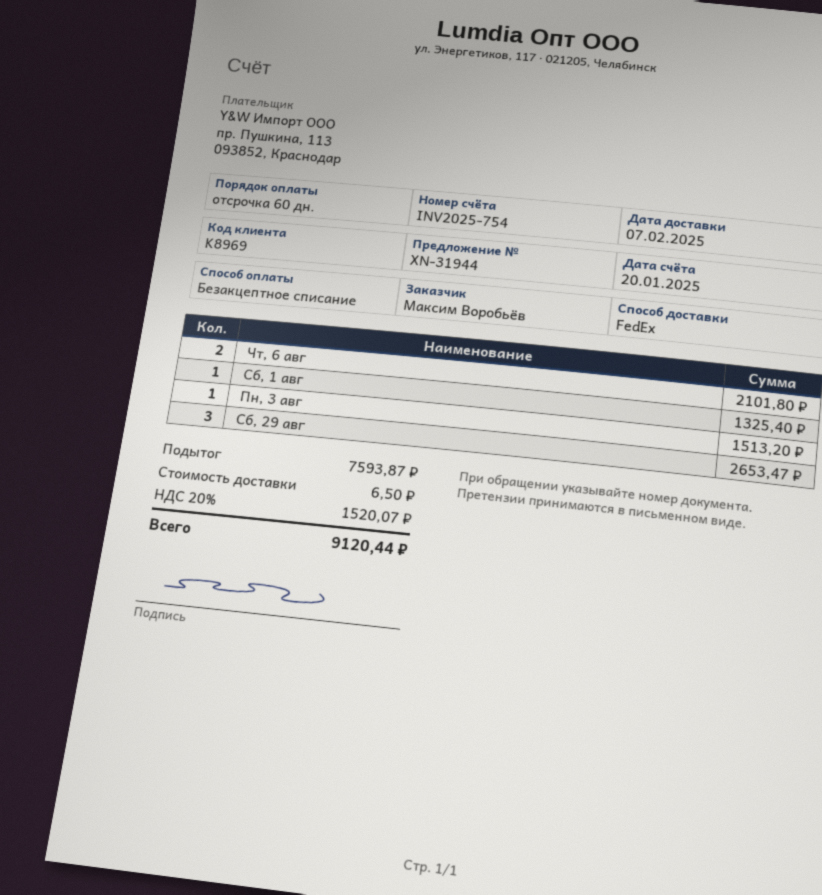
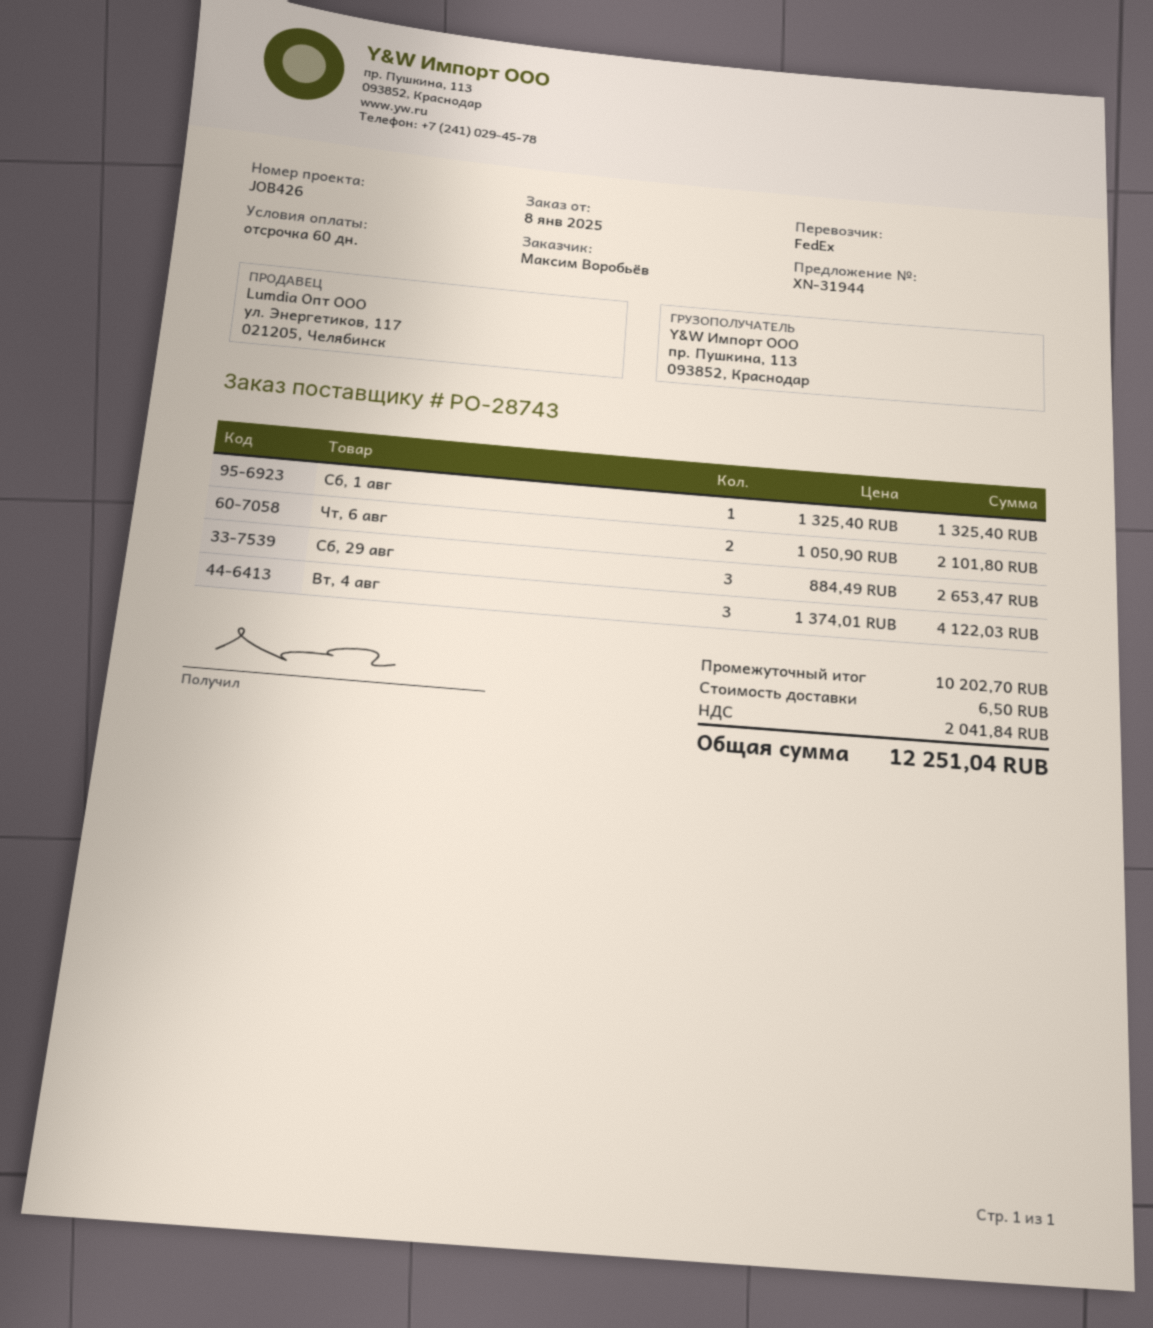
Пн, 3 авг: 1 for 1513.20 -> none
Вт, 4 авг: none -> 3 for 4122.03
subtotal: 7593.87 -> 10202.70
tax: 1520.07 -> 2041.84
total: 9120.44 -> 12251.04

